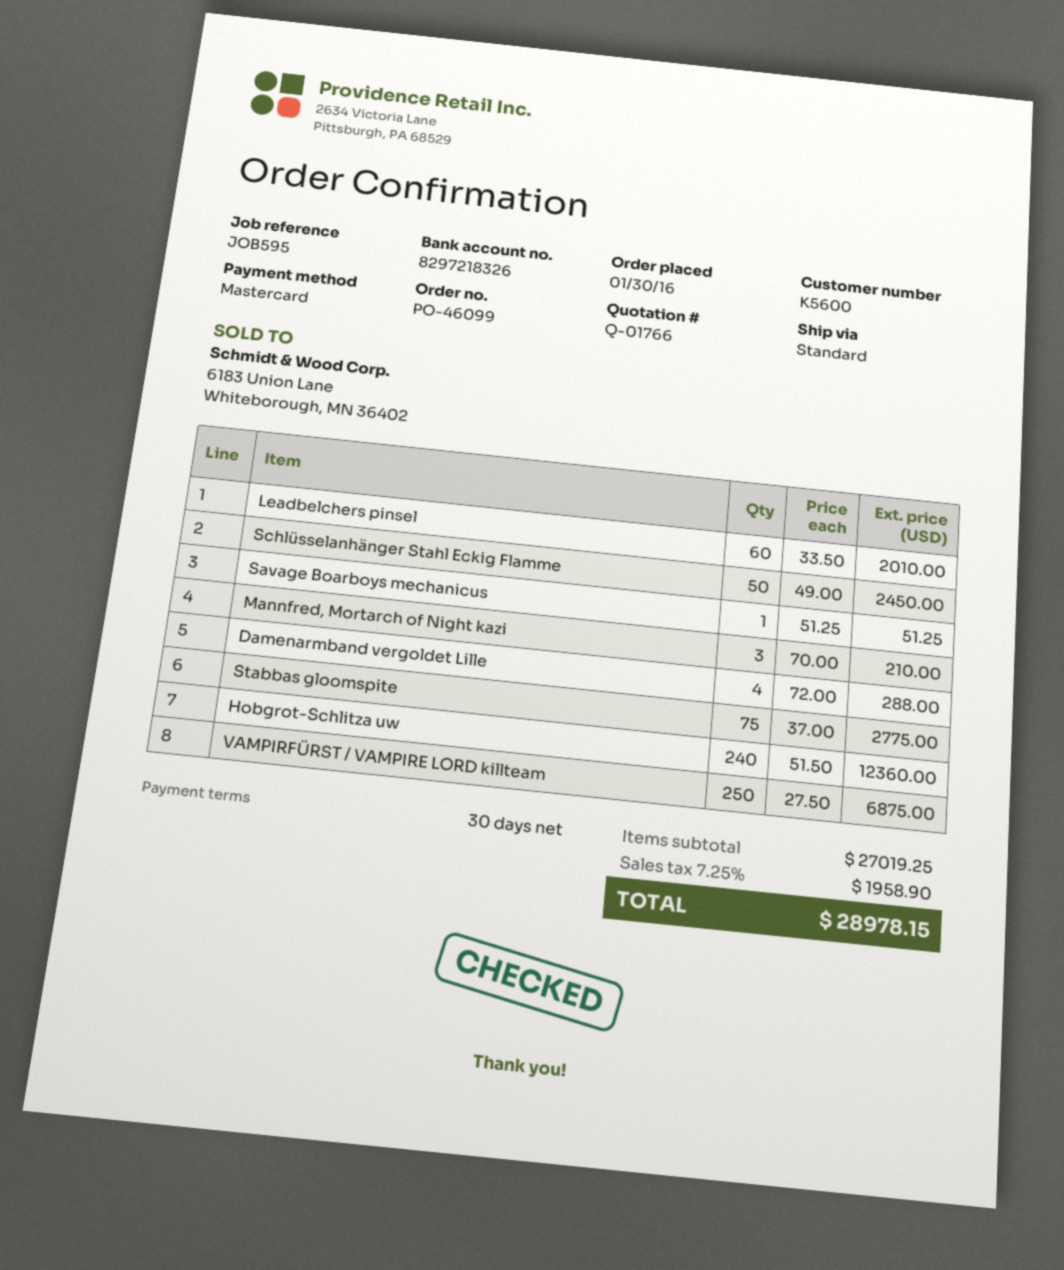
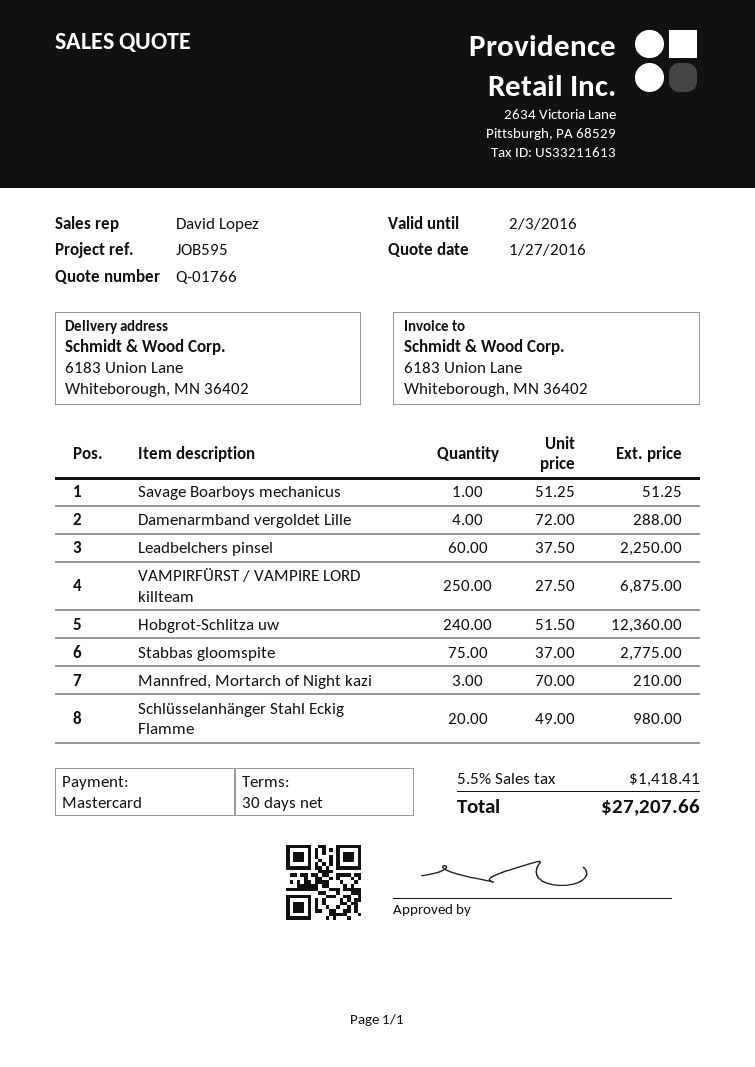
Leadbelchers pinsel: 60 x 33.50 = 2010.00 -> 60 x 37.50 = 2250.00
Schlüsselanhänger Stahl Eckig Flamme: 50 x 49.00 = 2450.00 -> 20 x 49.00 = 980.00
tax: 7.25% = 1958.90 -> 5.5% = 1418.41
total: 28978.15 -> 27207.66

